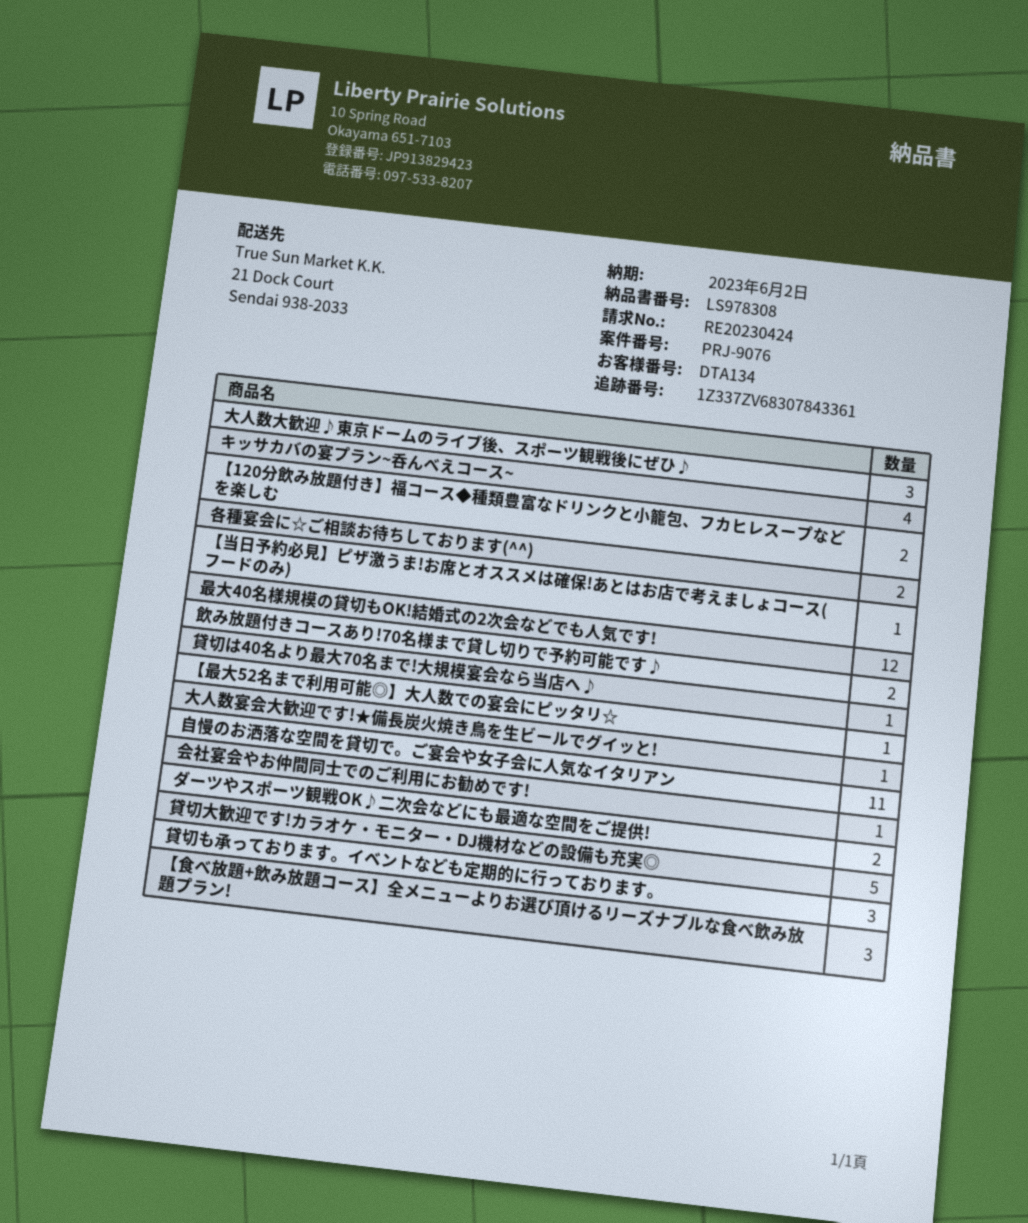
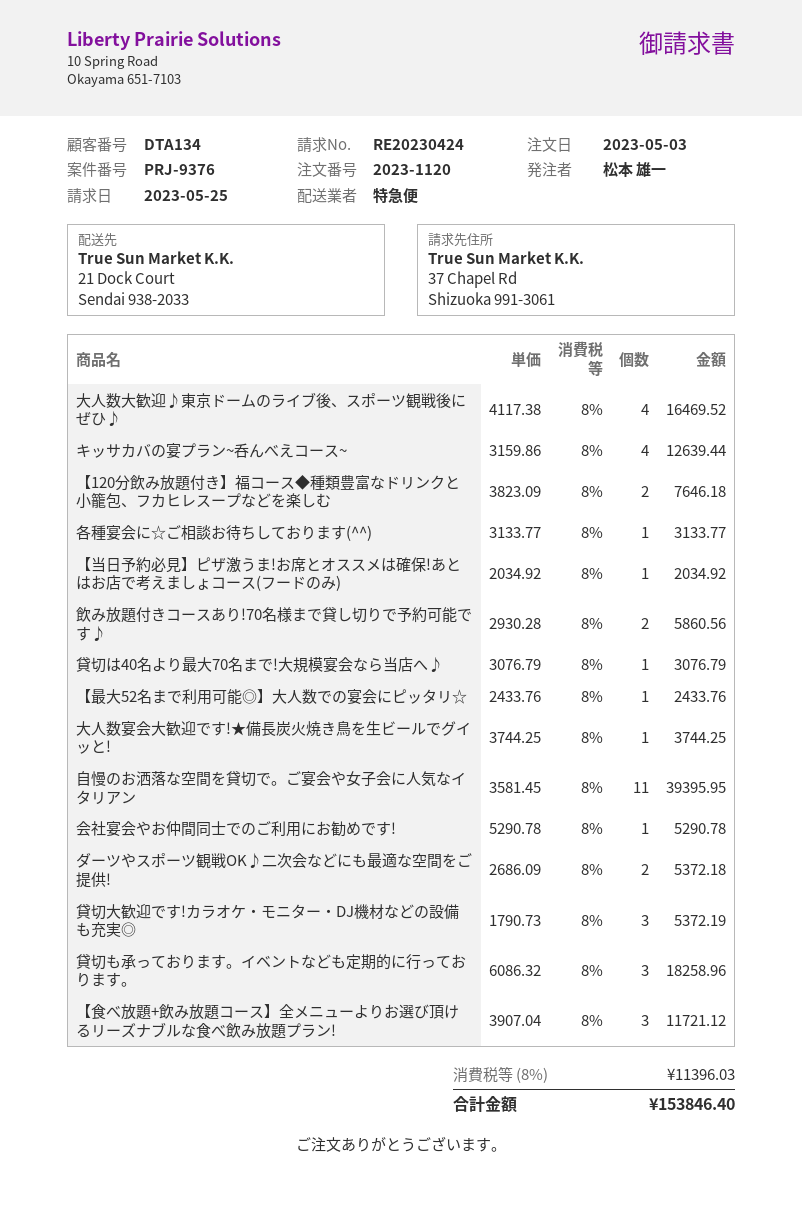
reference: PRJ-9076 -> PRJ-9376
大人数大歓迎♪東京ドームのライブ後、スポーツ観戦後にぜひ♪: 3 -> 4
各種宴会に☆ご相談お待ちしております(^^): 2 -> 1
最大40名様規模の貸切もOK!結婚式の2次会などでも人気です!: 12 -> none
貸切大歓迎です!カラオケ・モニター・DJ機材などの設備も充実◎: 5 -> 3

